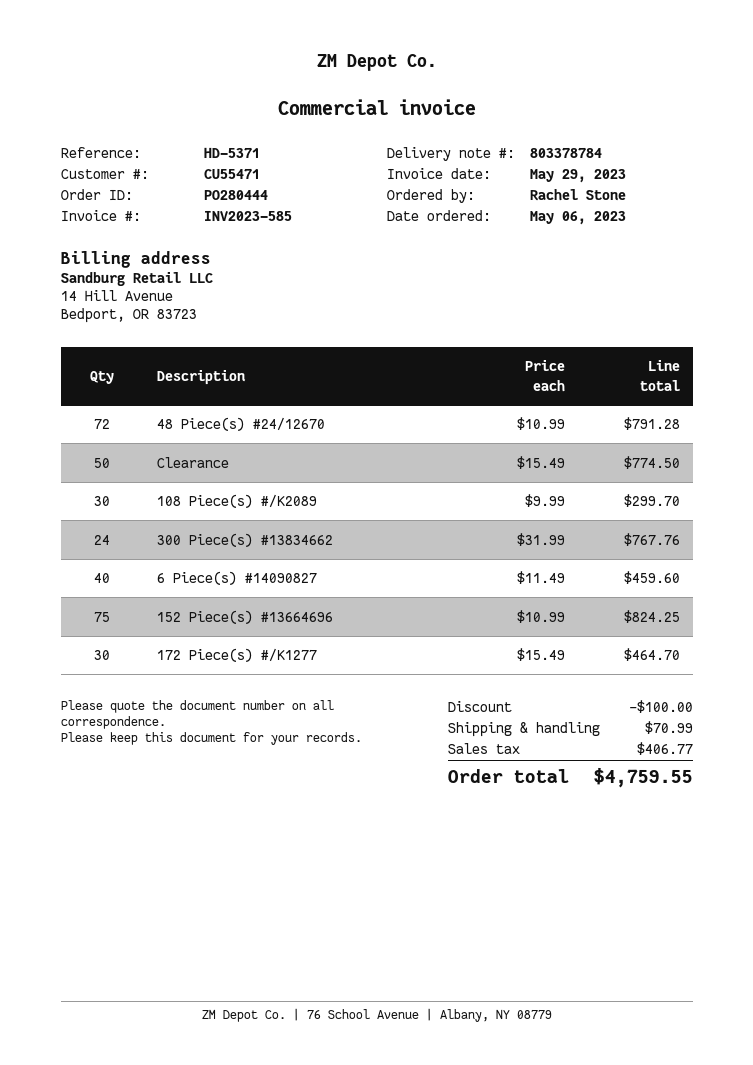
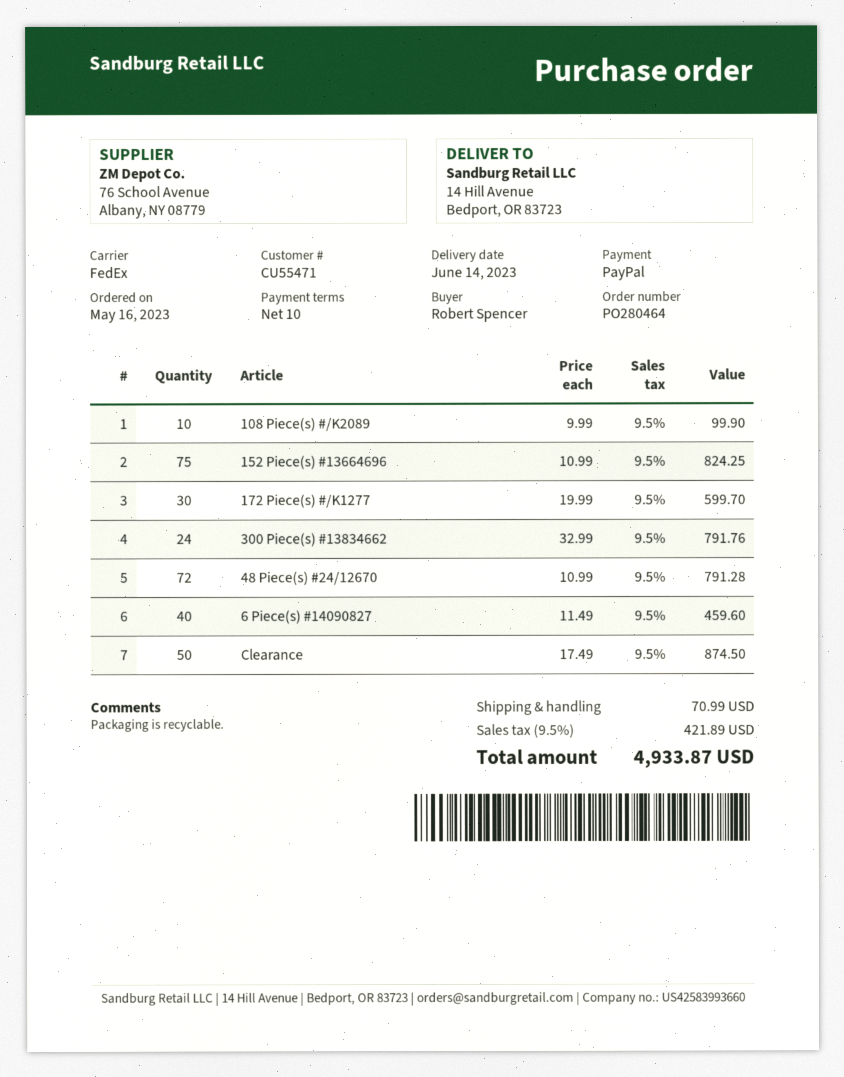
order number: PO280444 -> PO280464
order date: 2023-05-06 -> 2023-05-16
ordered by: Rachel Stone -> Robert Spencer
Clearance: 50 x 15.49 = 774.50 -> 50 x 17.49 = 874.50
108 Piece(s) #/K2089: 30 x 9.99 = 299.70 -> 10 x 9.99 = 99.90
300 Piece(s) #13834662: 24 x 31.99 = 767.76 -> 24 x 32.99 = 791.76
172 Piece(s) #/K1277: 30 x 15.49 = 464.70 -> 30 x 19.99 = 599.70
discount: 100.00 -> none
tax: 406.77 -> 421.89
total: 4759.55 -> 4933.87

